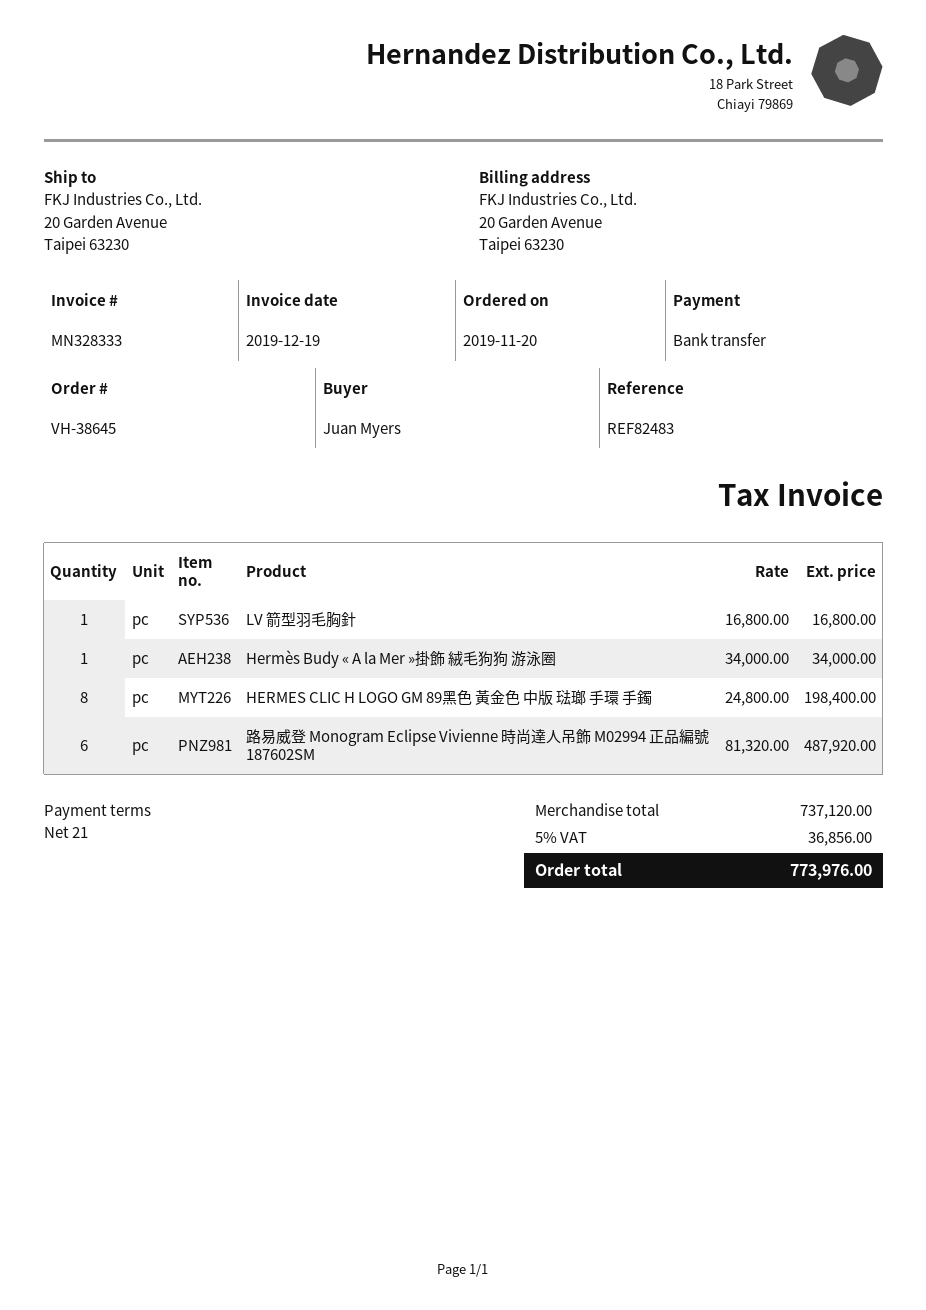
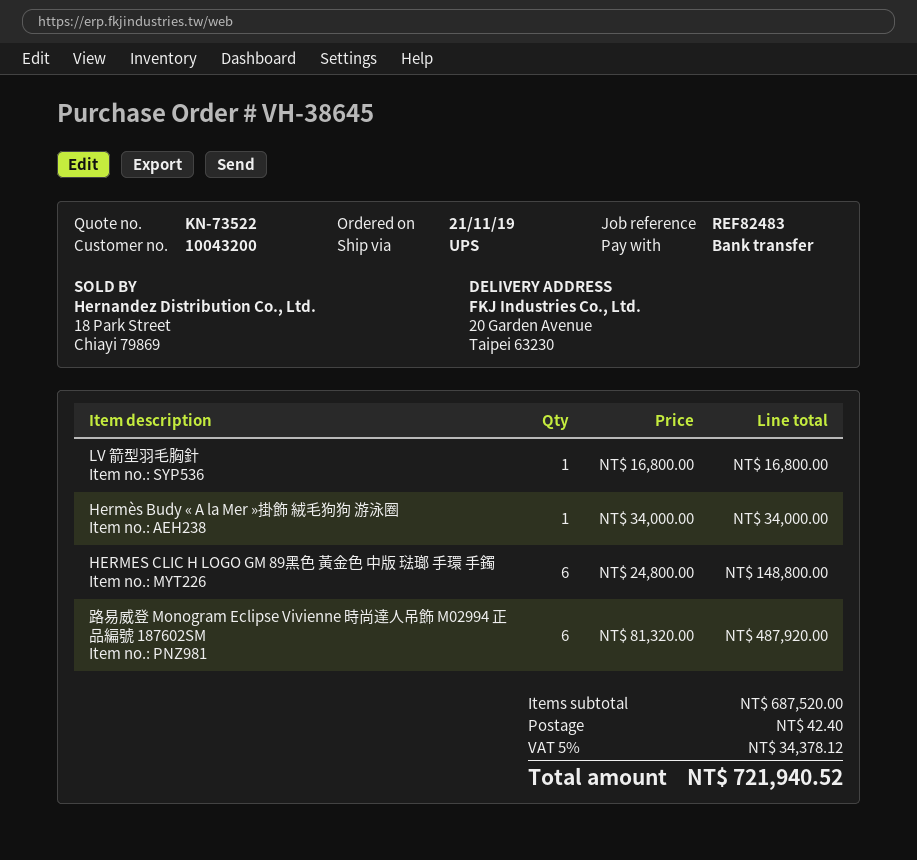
order date: 2019-11-20 -> 2019-11-21
HERMES CLIC H LOGO GM 89黑色 黃金色 中版 琺瑯 手環 手鐲: 8 x 24800.00 = 198400.00 -> 6 x 24800.00 = 148800.00
subtotal: 737120.00 -> 687520.00
shipping: none -> 42.40
tax: 5% = 36856.00 -> 5% = 34378.12
total: 773976.00 -> 721940.52

